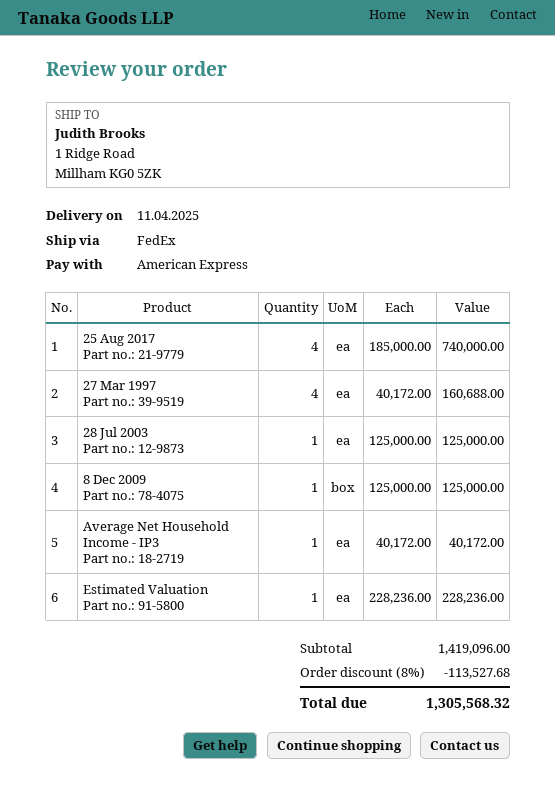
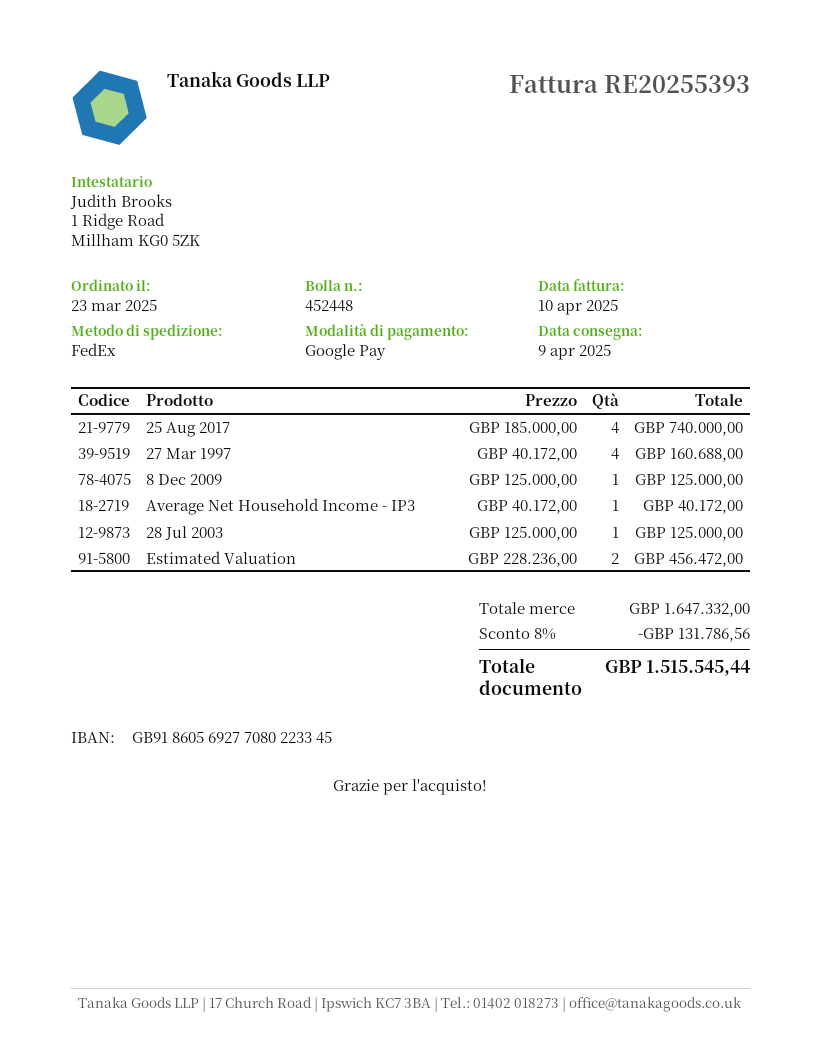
delivery date: 2025-04-11 -> 2025-04-09
payment method: American Express -> Google Pay
Estimated Valuation: 1 x 228236.00 = 228236.00 -> 2 x 228236.00 = 456472.00
subtotal: 1419096.00 -> 1647332.00
discount: 8% = 113527.68 -> 8% = 131786.56
total: 1305568.32 -> 1515545.44

